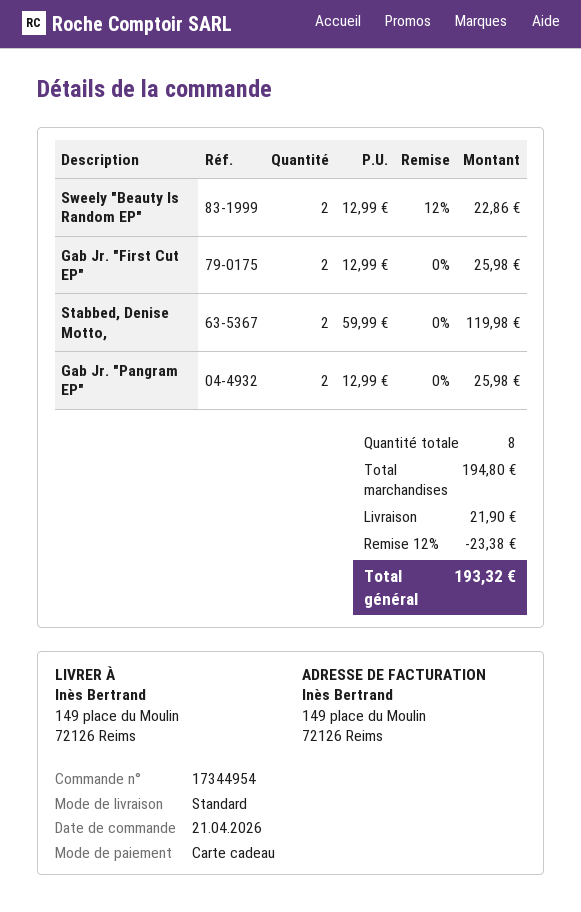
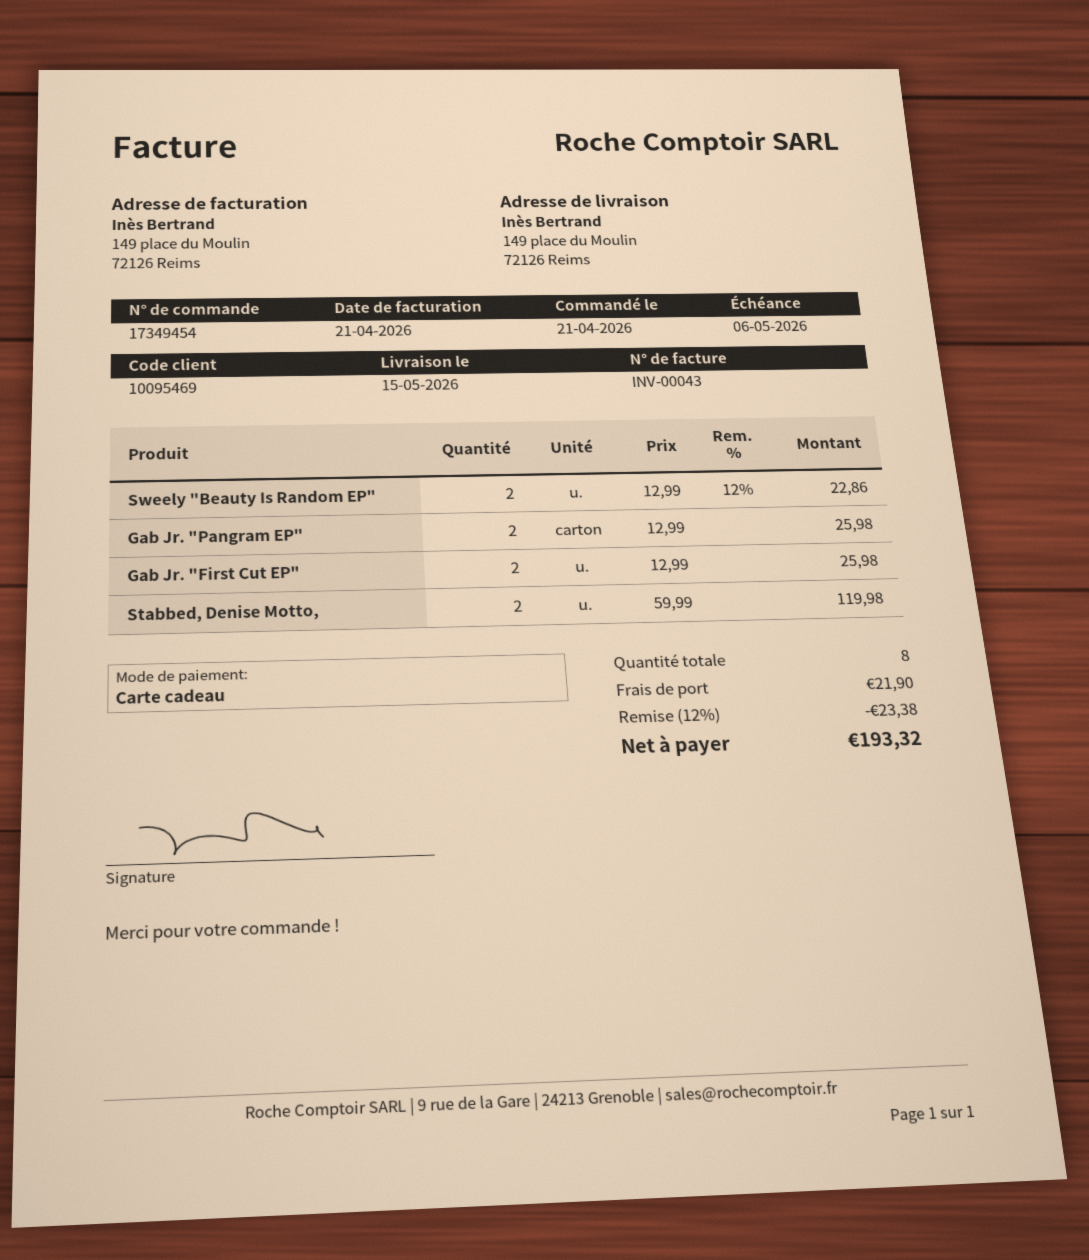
order number: 17344954 -> 17349454

